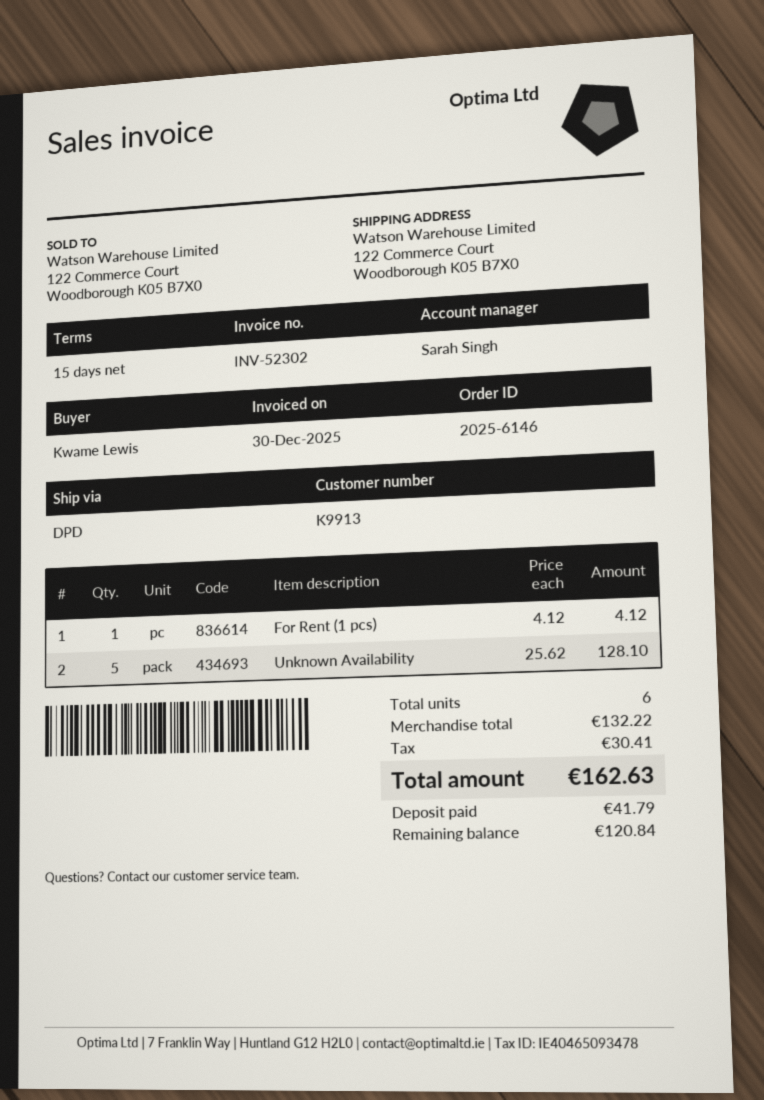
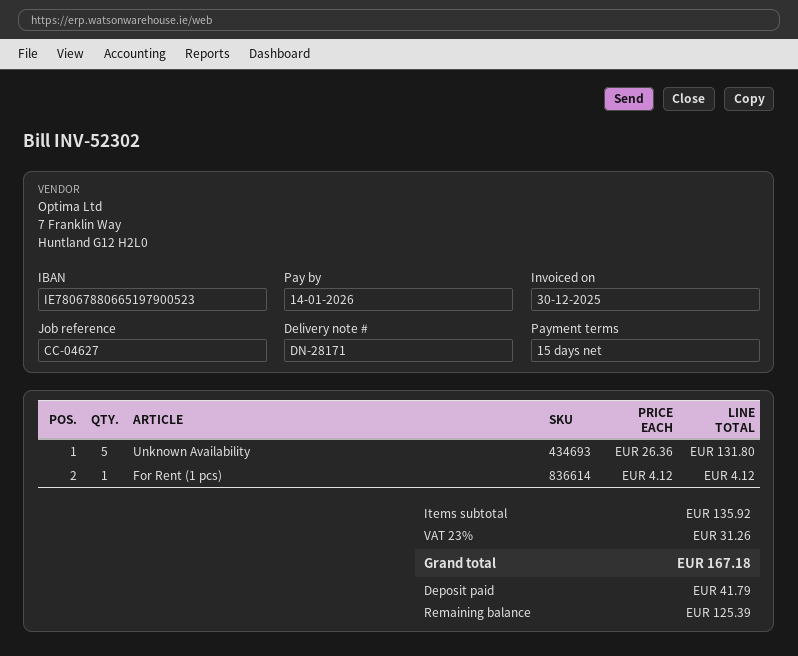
Unknown Availability: 5 x 25.62 = 128.10 -> 5 x 26.36 = 131.80
subtotal: 132.22 -> 135.92
tax: 30.41 -> 31.26
total: 162.63 -> 167.18
balance: 120.84 -> 125.39

